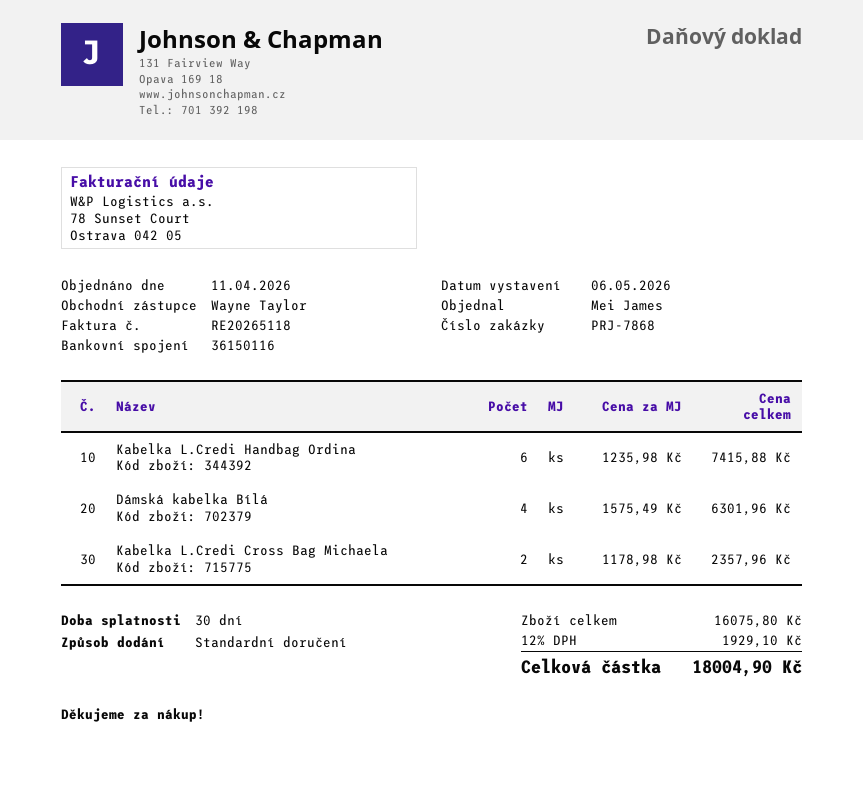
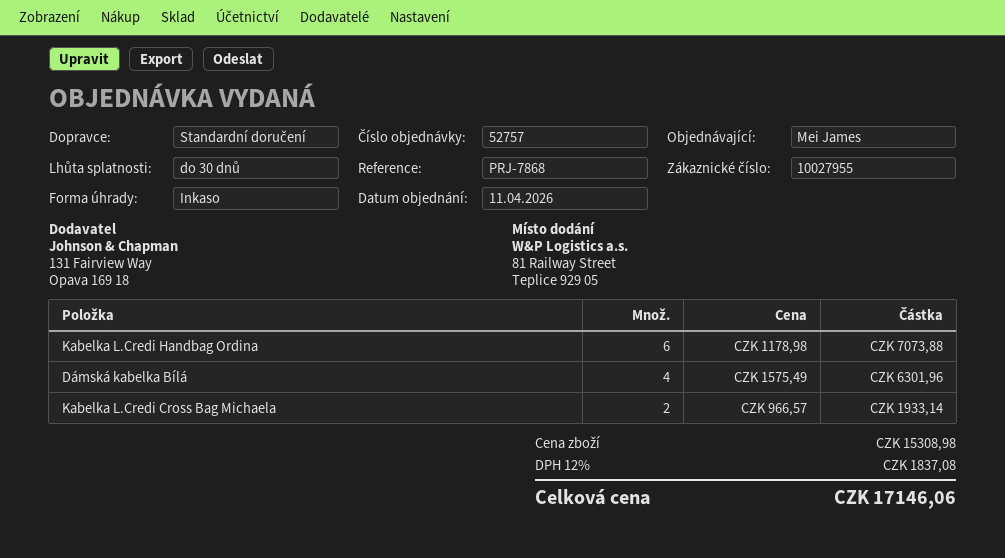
Kabelka L.Credi Handbag Ordina: 6 x 1235.98 = 7415.88 -> 6 x 1178.98 = 7073.88
Kabelka L.Credi Cross Bag Michaela: 2 x 1178.98 = 2357.96 -> 2 x 966.57 = 1933.14
subtotal: 16075.80 -> 15308.98
tax: 12% = 1929.10 -> 12% = 1837.08
total: 18004.90 -> 17146.06

